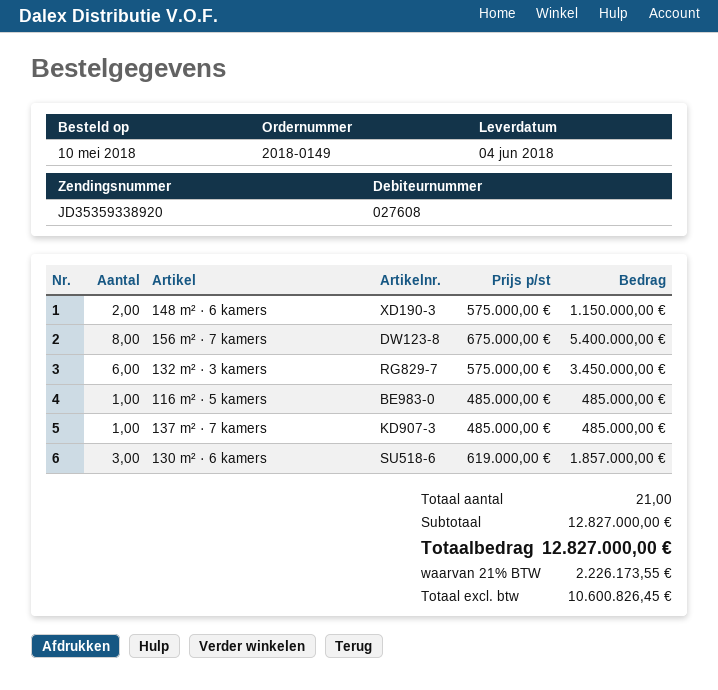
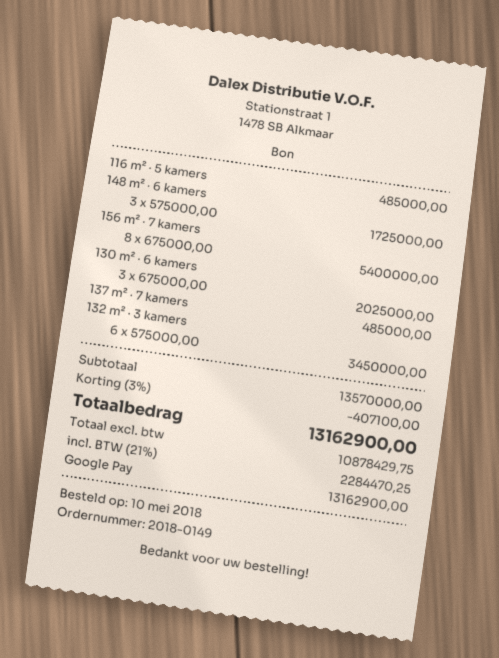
148 m² · 6 kamers: 2 x 575000.00 = 1150000.00 -> 3 x 575000.00 = 1725000.00
130 m² · 6 kamers: 3 x 619000.00 = 1857000.00 -> 3 x 675000.00 = 2025000.00
subtotal: 12827000.00 -> 13570000.00
discount: none -> 3% = 407100.00
net: 10600826.45 -> 10878429.75
tax: 21% = 2226173.55 -> 21% = 2284470.25
total: 12827000.00 -> 13162900.00

